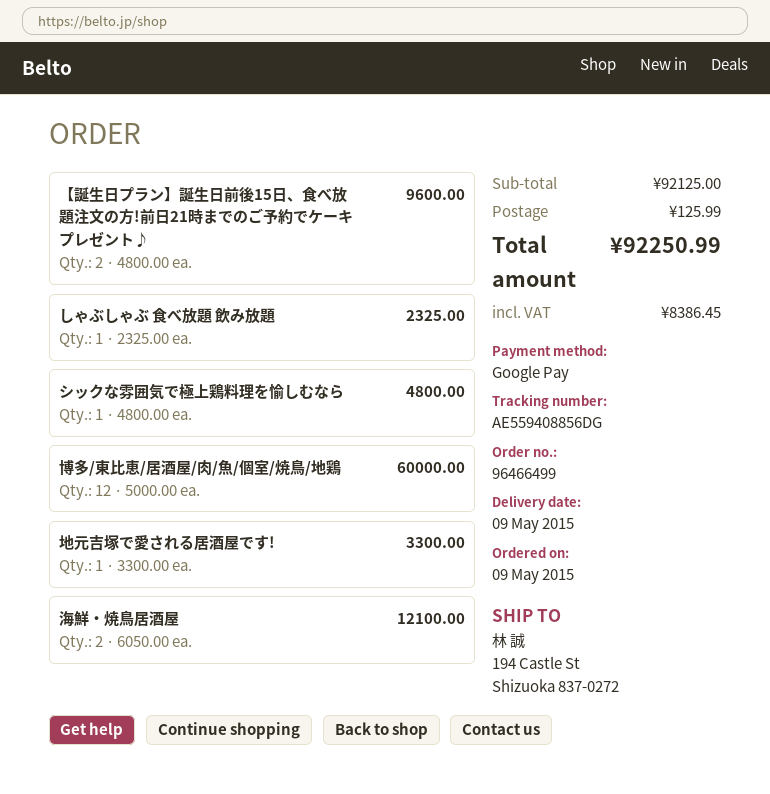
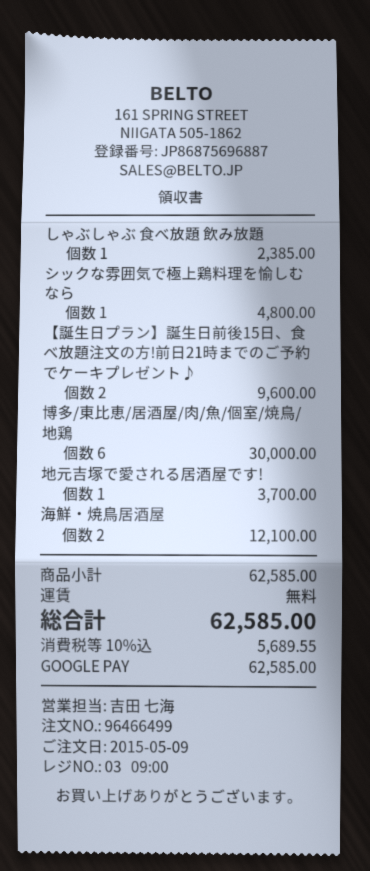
しゃぶしゃぶ 食べ放題 飲み放題: 1 for 2325.00 -> 1 for 2385.00
博多/東比恵/居酒屋/肉/魚/個室/焼鳥/地鶏: 12 for 60000.00 -> 6 for 30000.00
地元吉塚で愛される居酒屋です!: 1 for 3300.00 -> 1 for 3700.00
subtotal: 92125.00 -> 62585.00
shipping: 125.99 -> 0.00
tax: 8386.45 -> 5689.55
total: 92250.99 -> 62585.00

